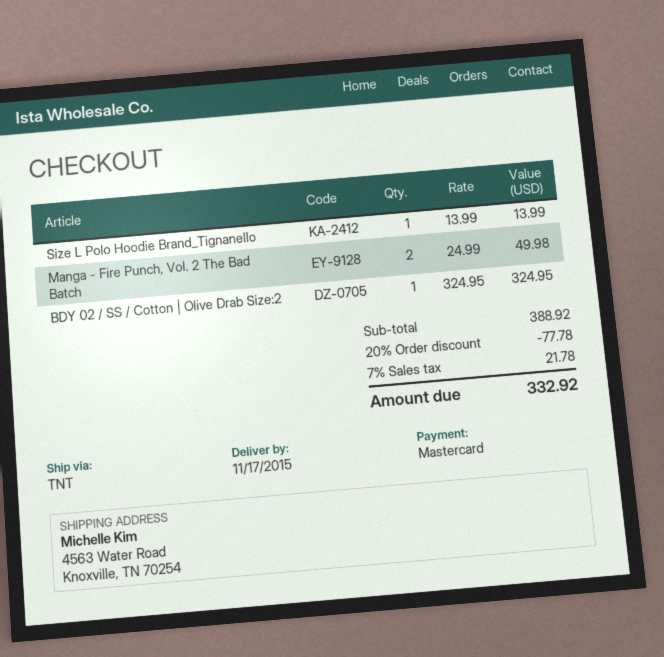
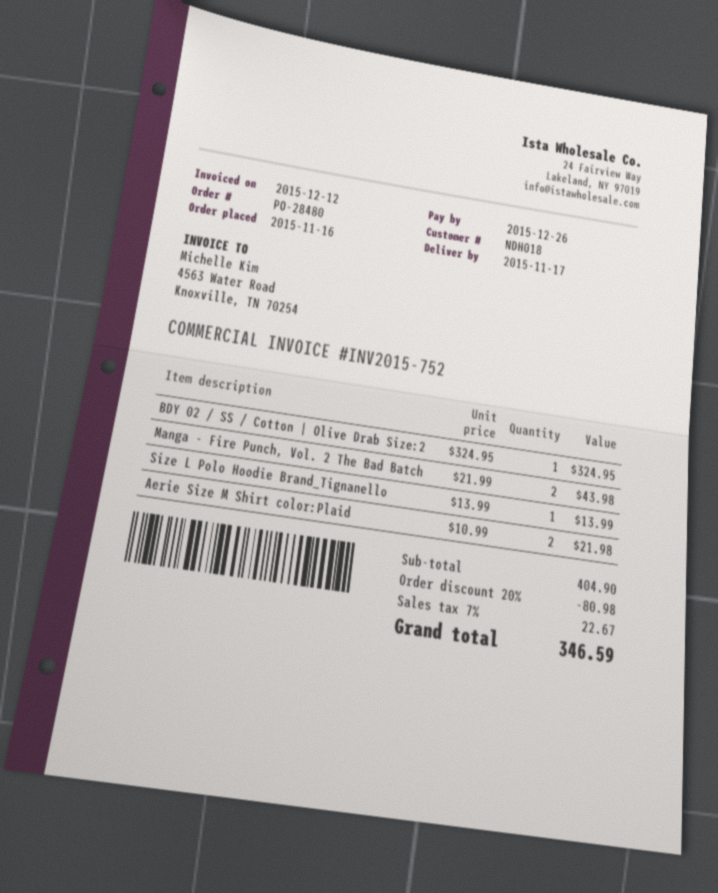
Manga - Fire Punch, Vol. 2 The Bad Batch: 2 x 24.99 = 49.98 -> 2 x 21.99 = 43.98
Aerie Size M Shirt color:Plaid: none -> 2 x 10.99 = 21.98
subtotal: 388.92 -> 404.90
discount: 20% = 77.78 -> 20% = 80.98
tax: 7% = 21.78 -> 7% = 22.67
total: 332.92 -> 346.59

